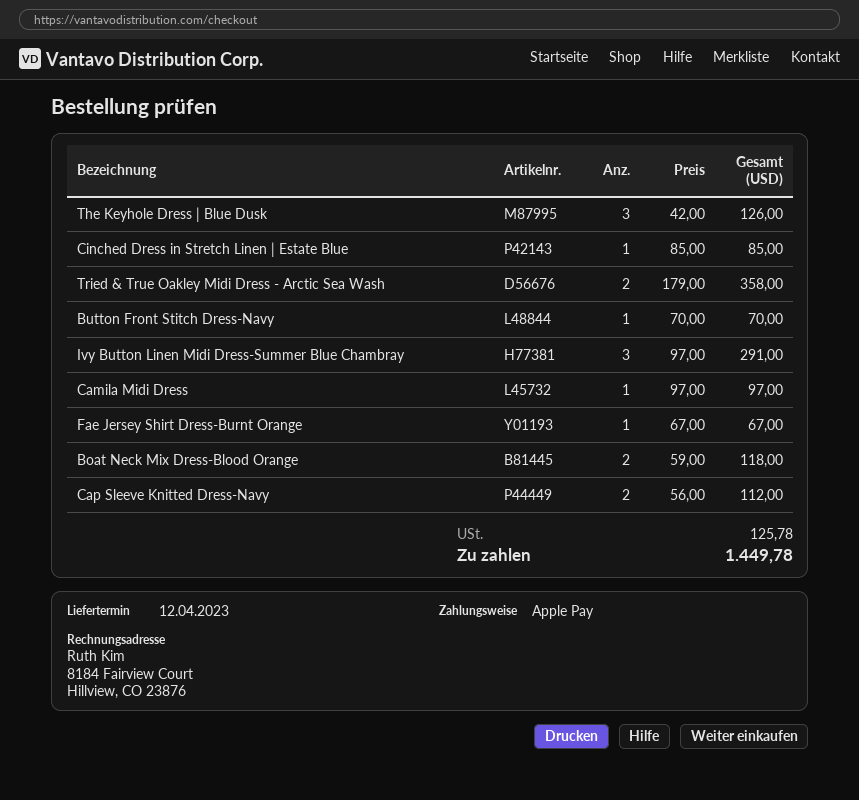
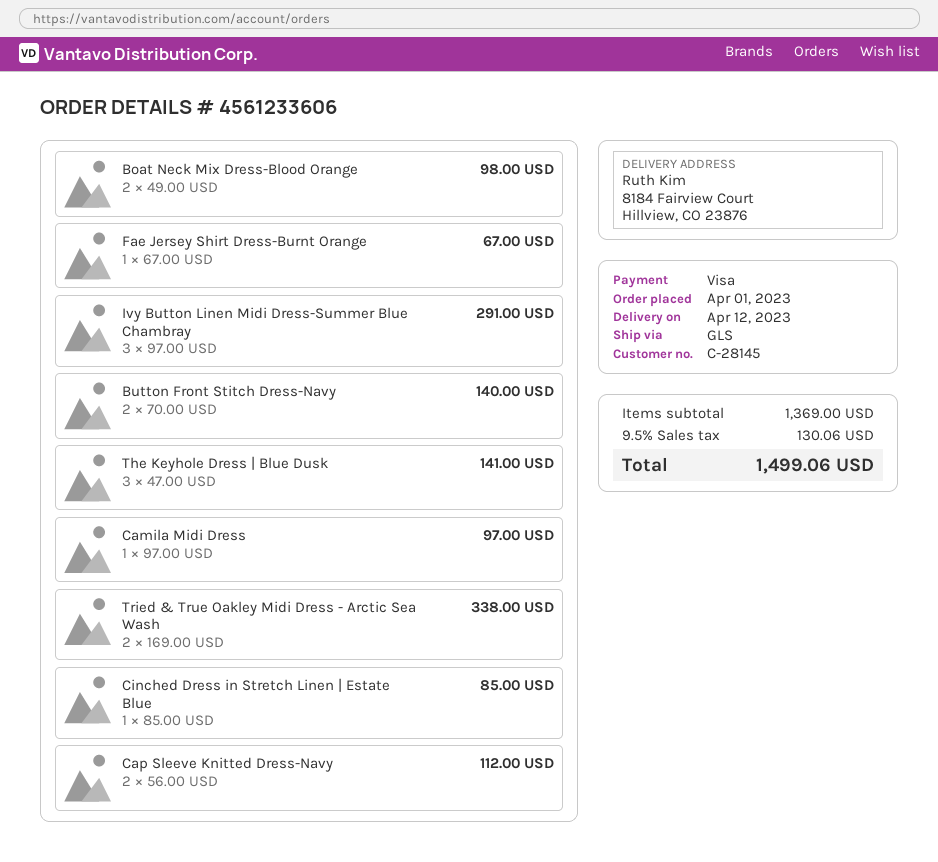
payment method: Apple Pay -> Visa
The Keyhole Dress | Blue Dusk: 3 x 42.00 = 126.00 -> 3 x 47.00 = 141.00
Tried & True Oakley Midi Dress - Arctic Sea Wash: 2 x 179.00 = 358.00 -> 2 x 169.00 = 338.00
Button Front Stitch Dress-Navy: 1 x 70.00 = 70.00 -> 2 x 70.00 = 140.00
Boat Neck Mix Dress-Blood Orange: 2 x 59.00 = 118.00 -> 2 x 49.00 = 98.00
tax: 125.78 -> 130.06
total: 1449.78 -> 1499.06

